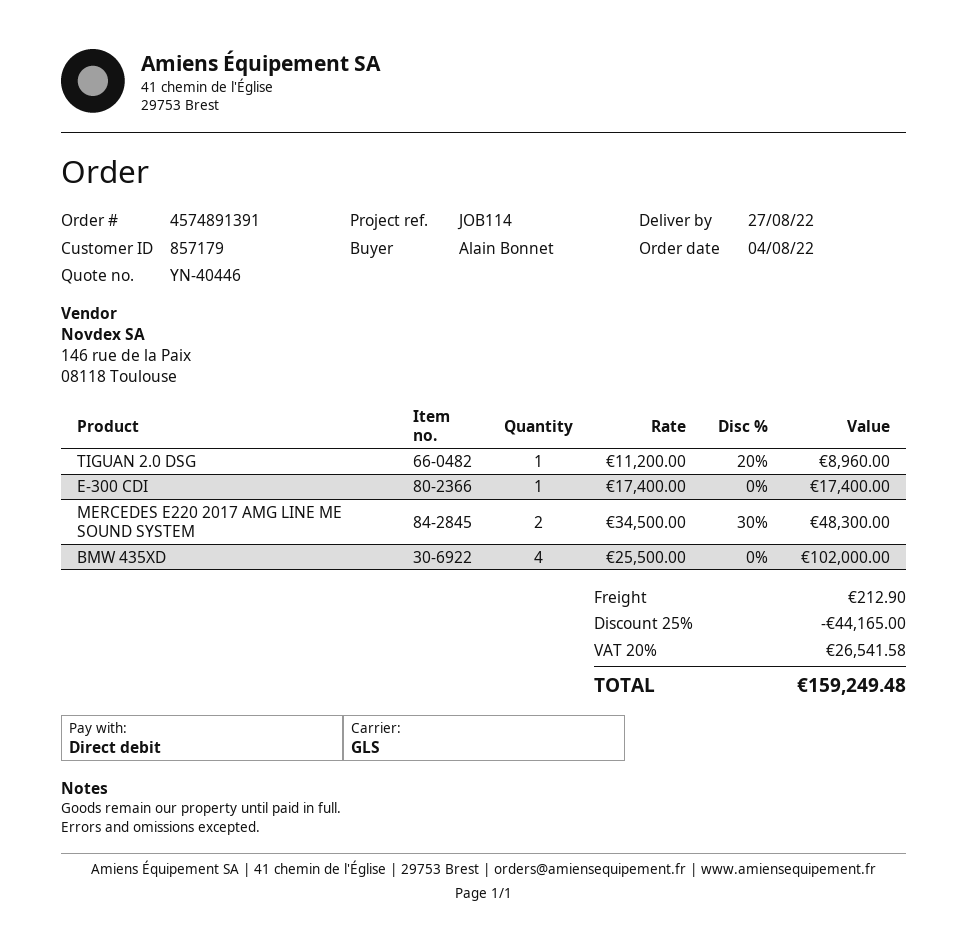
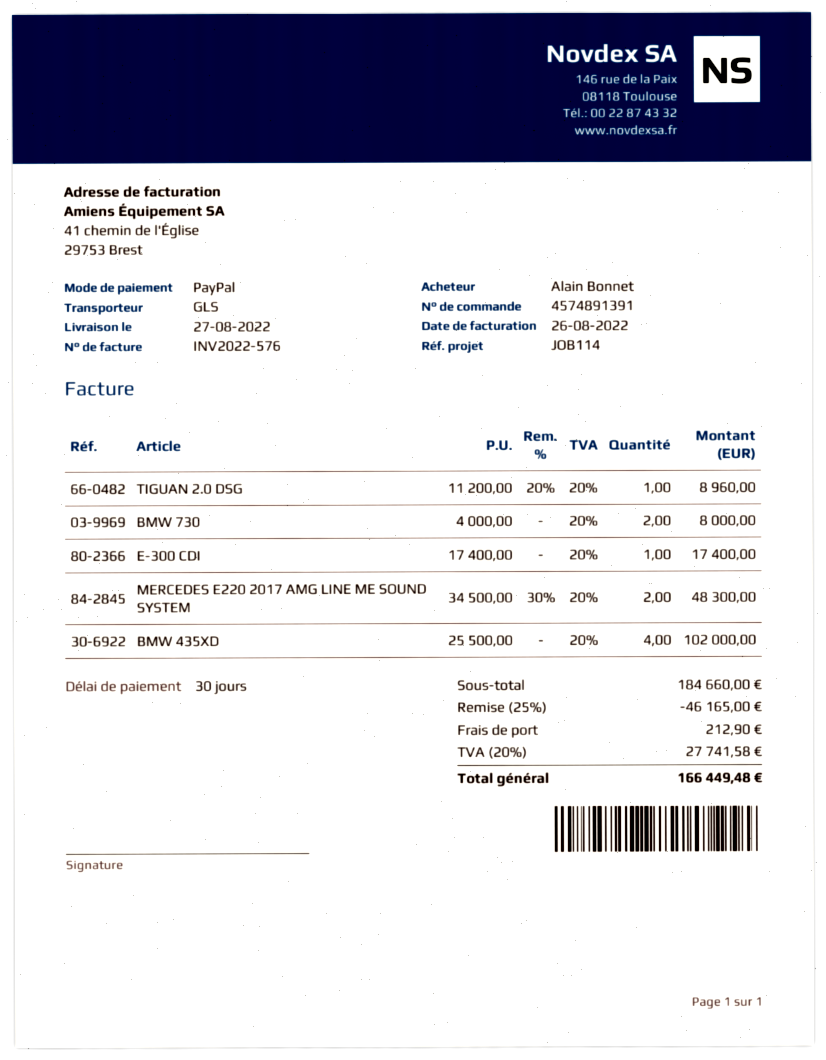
payment method: direct debit -> PayPal
BMW 730: none -> 2 x 4000.00 = 8000.00
discount: 25% = 44165.00 -> 25% = 46165.00
tax: 20% = 26541.58 -> 20% = 27741.58
total: 159249.48 -> 166449.48

